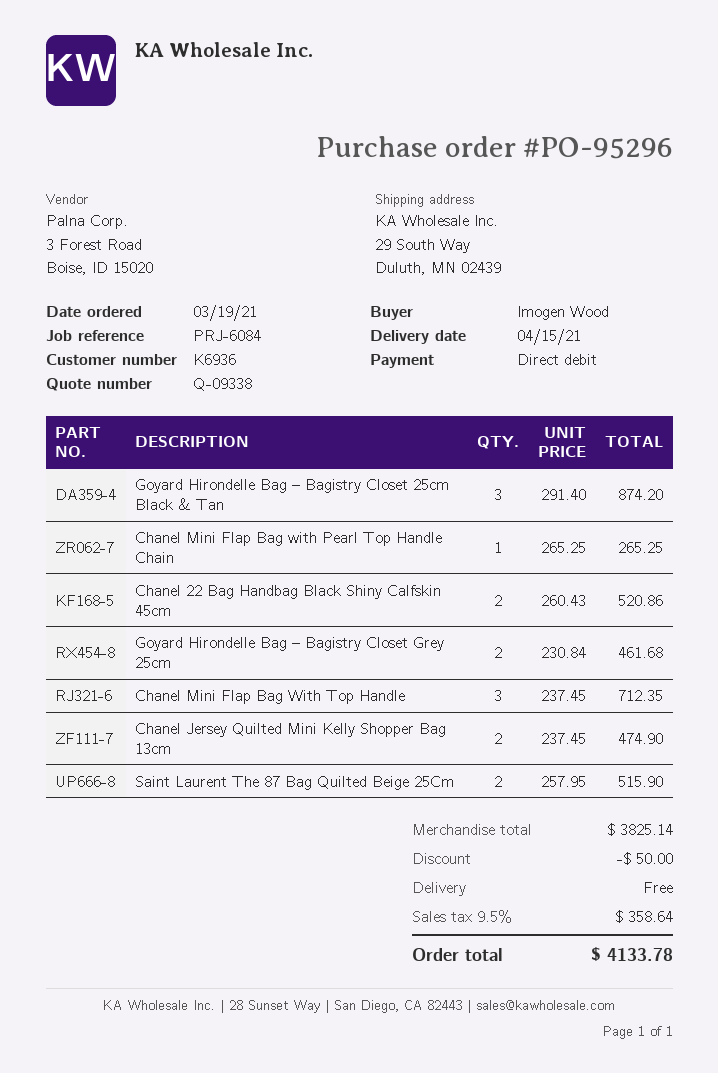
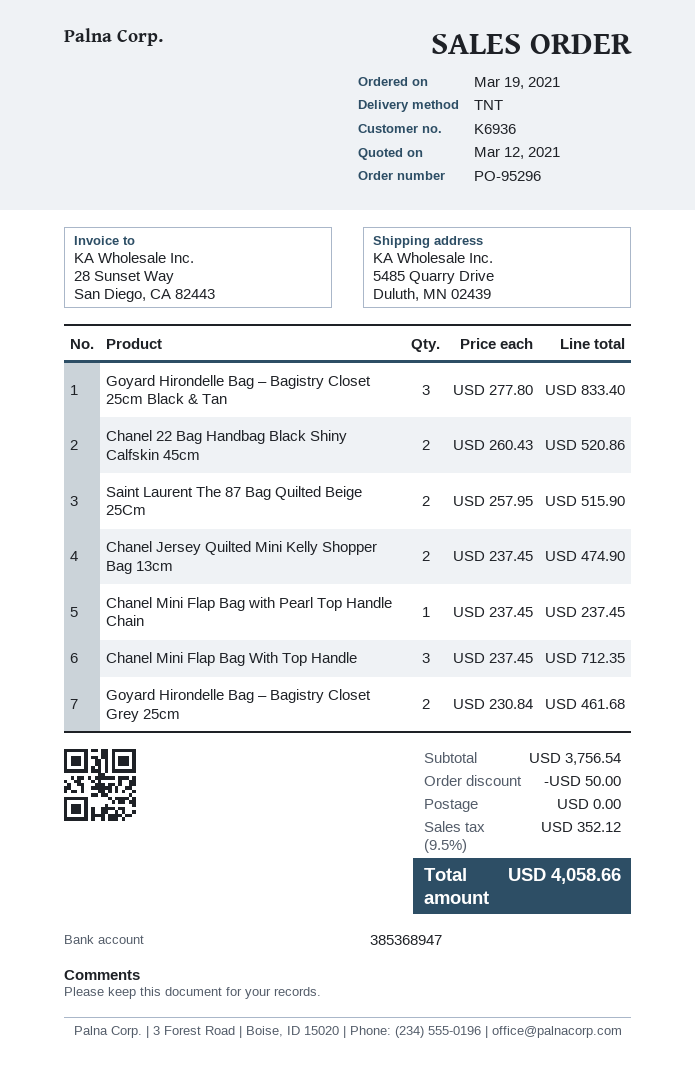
ship to: 29 South Way, Duluth, MN 02439 -> 5485 Quarry Drive, Duluth, MN 02439
Goyard Hirondelle Bag – Bagistry Closet 25cm Black & Tan: 3 x 291.40 = 874.20 -> 3 x 277.80 = 833.40
Chanel Mini Flap Bag with Pearl Top Handle Chain: 1 x 265.25 = 265.25 -> 1 x 237.45 = 237.45
subtotal: 3825.14 -> 3756.54
tax: 9.5% = 358.64 -> 9.5% = 352.12
total: 4133.78 -> 4058.66

